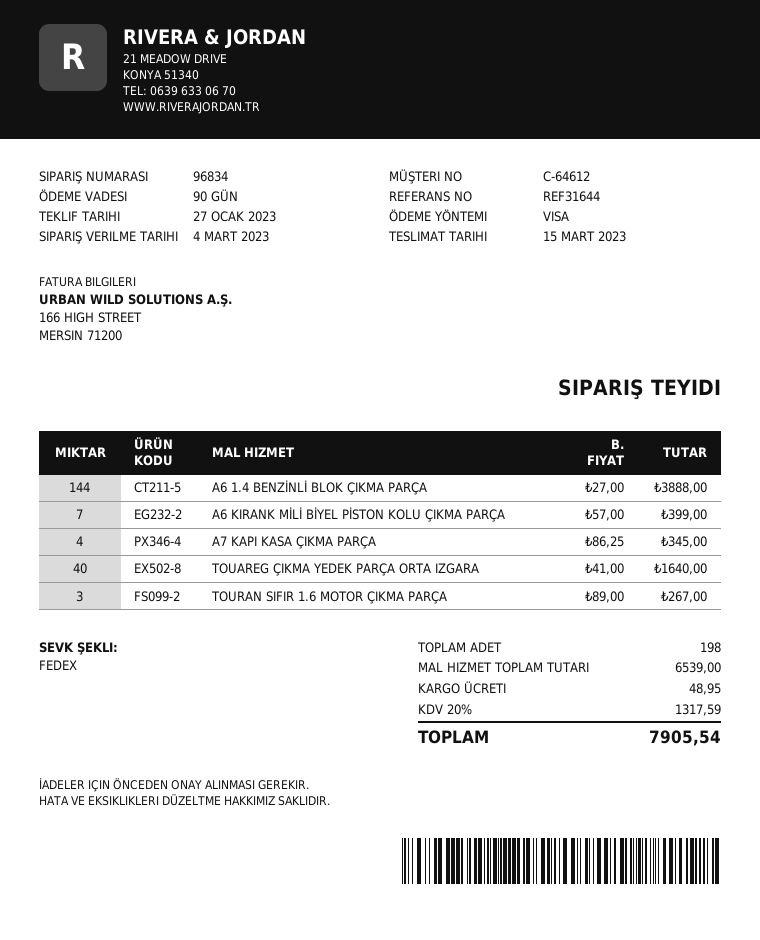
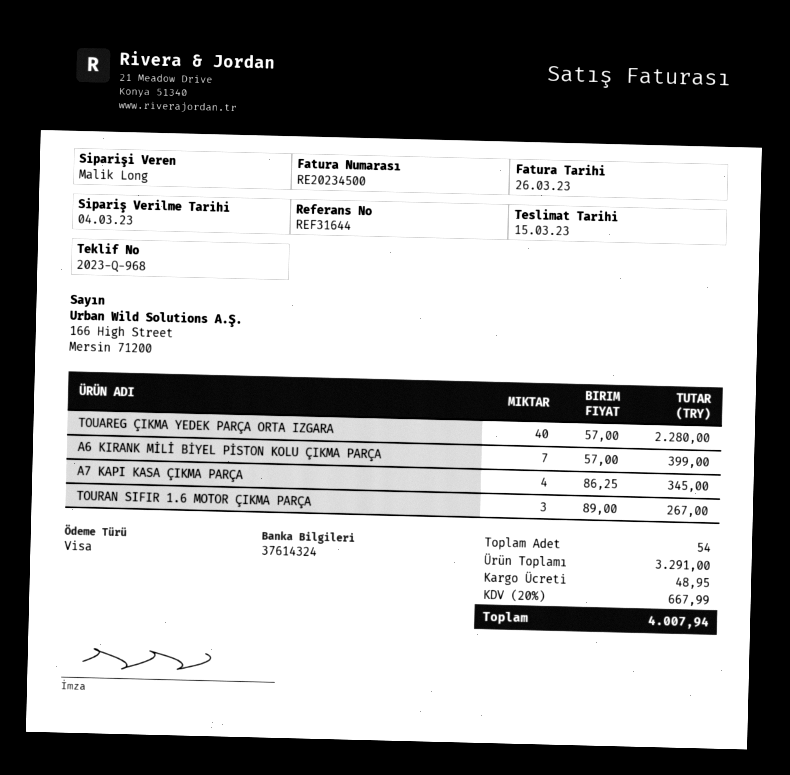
A6 1.4 BENZİNLİ BLOK ÇIKMA PARÇA: 144 x 27.00 = 3888.00 -> none
TOUAREG ÇIKMA YEDEK PARÇA ORTA IZGARA: 40 x 41.00 = 1640.00 -> 40 x 57.00 = 2280.00
total quantity: 198 -> 54
subtotal: 6539.00 -> 3291.00
tax: 20% = 1317.59 -> 20% = 667.99
total: 7905.54 -> 4007.94

